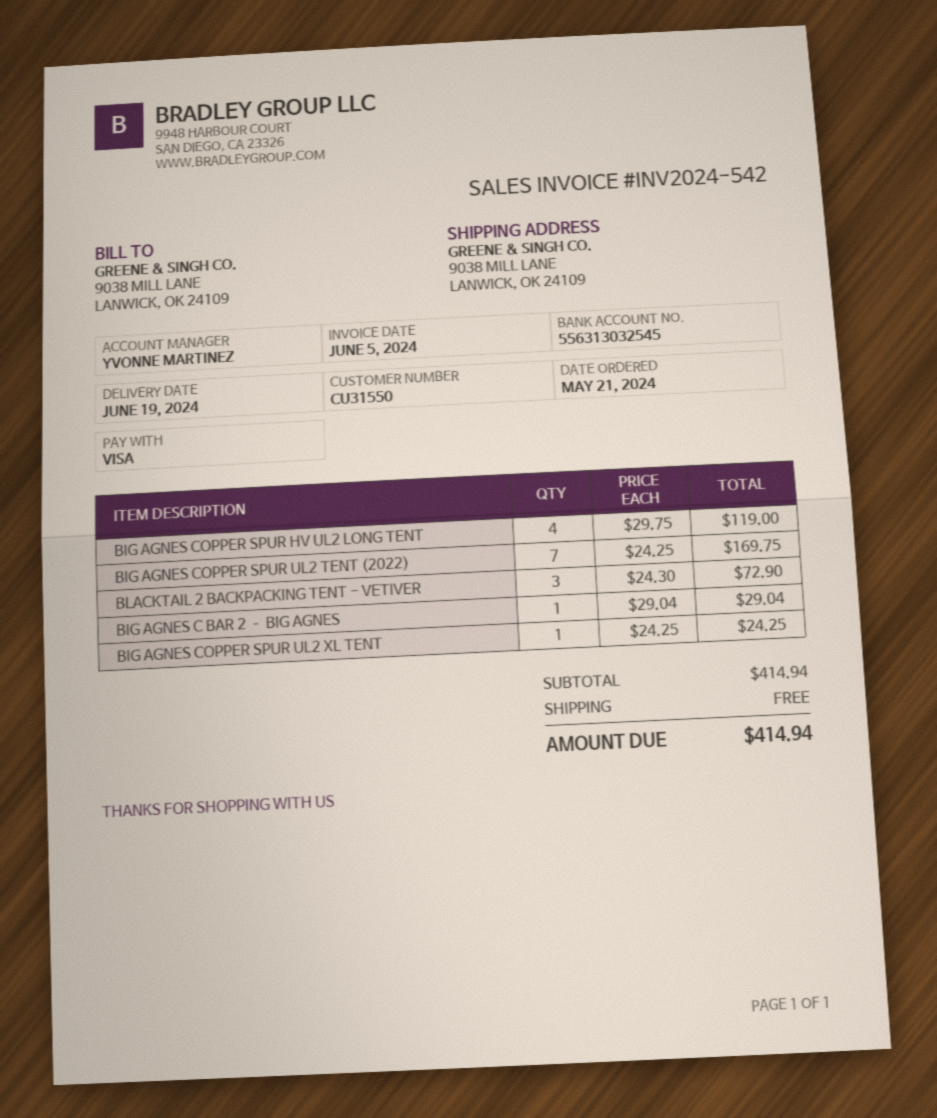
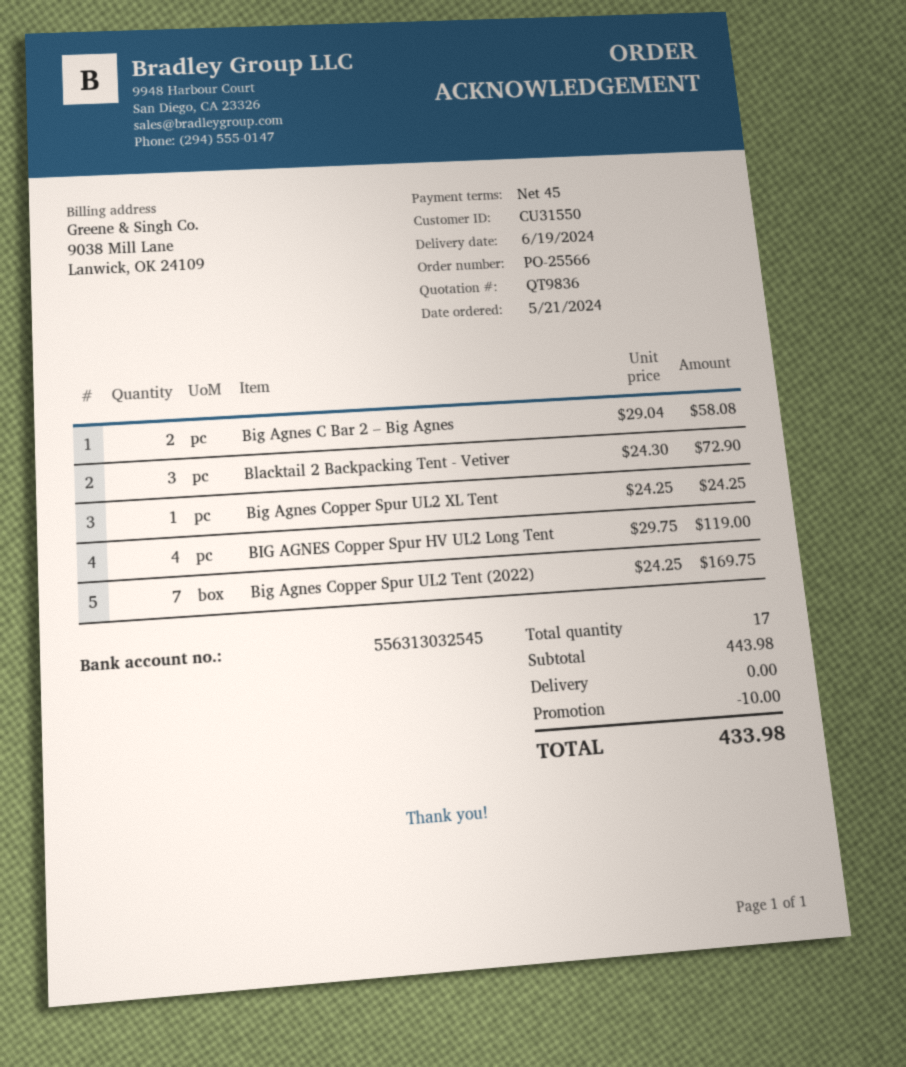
BIG AGNES C BAR 2 – BIG AGNES: 1 x 29.04 = 29.04 -> 2 x 29.04 = 58.08
subtotal: 414.94 -> 443.98
discount: none -> 10.00
total: 414.94 -> 433.98

